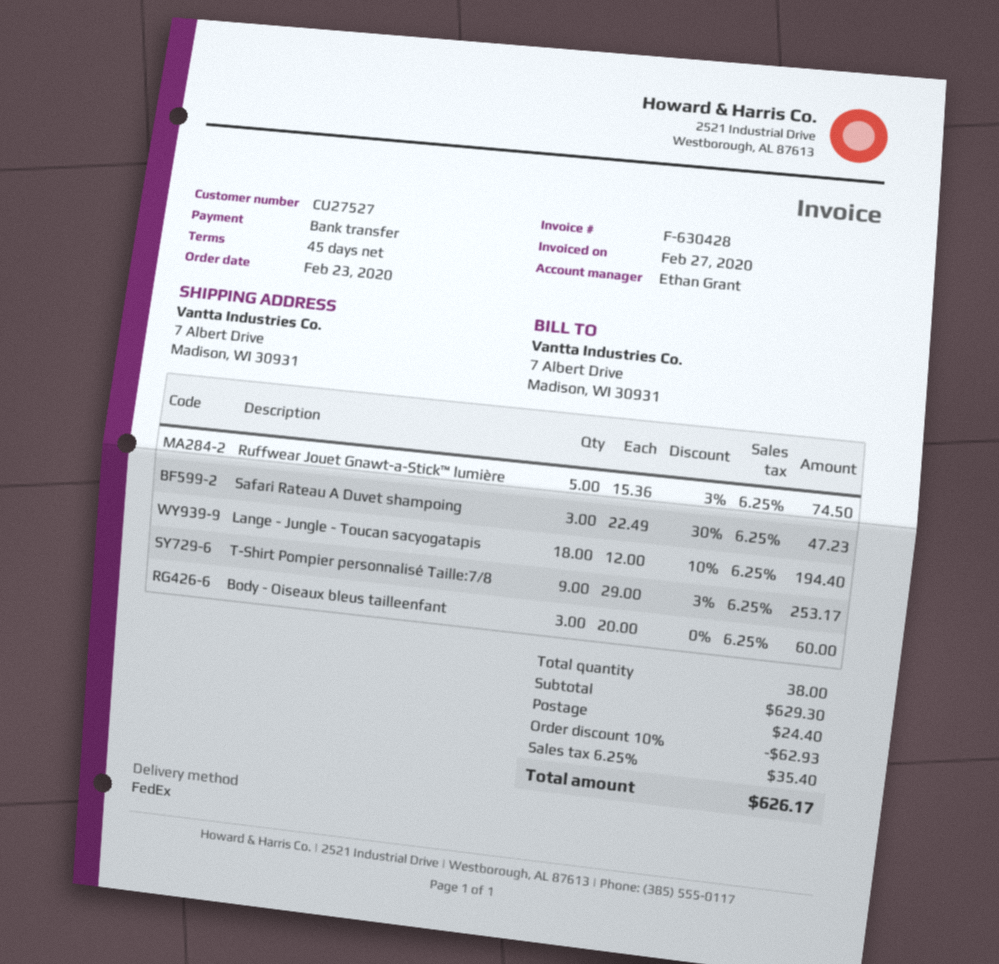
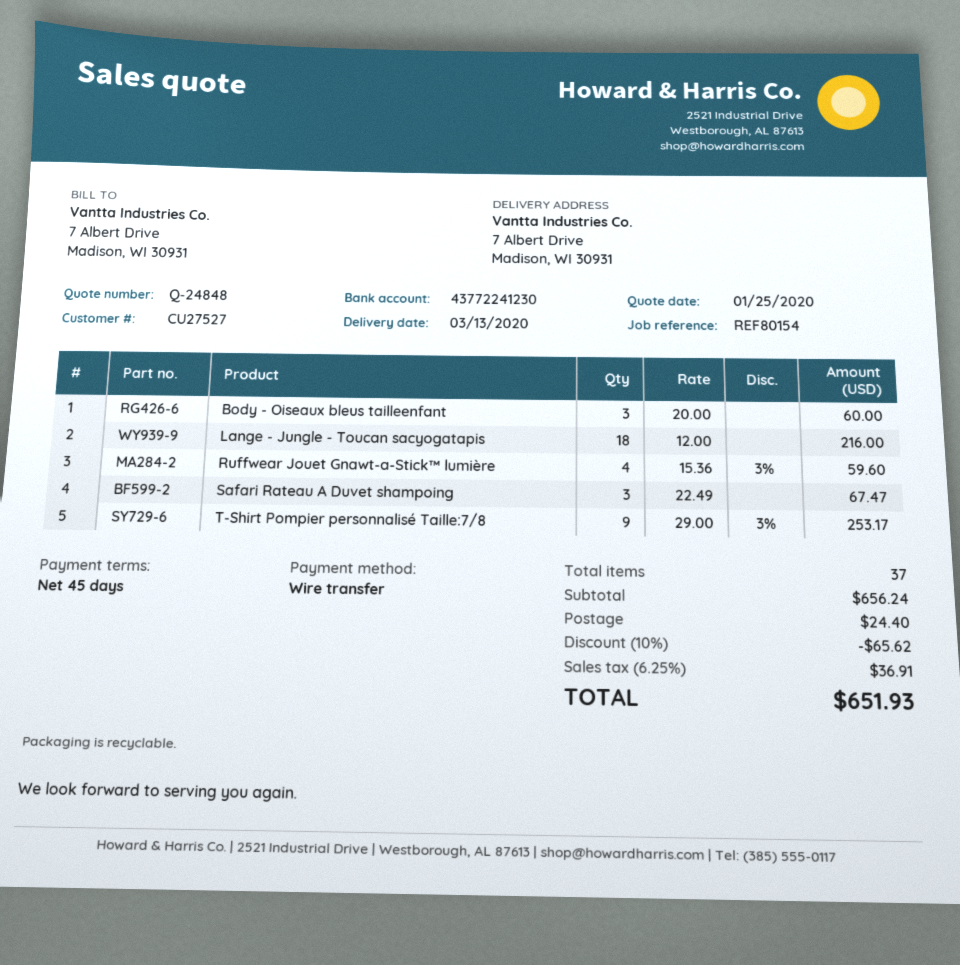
Ruffwear Jouet Gnawt-a-Stick™ lumière: 5 x 15.36 - 3% = 74.50 -> 4 x 15.36 - 3% = 59.60
Safari Rateau A Duvet shampoing: 3 x 22.49 - 30% = 47.23 -> 3 x 22.49 = 67.47
Lange - Jungle - Toucan sacyogatapis: 18 x 12.00 - 10% = 194.40 -> 18 x 12.00 = 216.00
total quantity: 38 -> 37
subtotal: 629.30 -> 656.24
discount: 10% = 62.93 -> 10% = 65.62
tax: 6.25% = 35.40 -> 6.25% = 36.91
total: 626.17 -> 651.93

